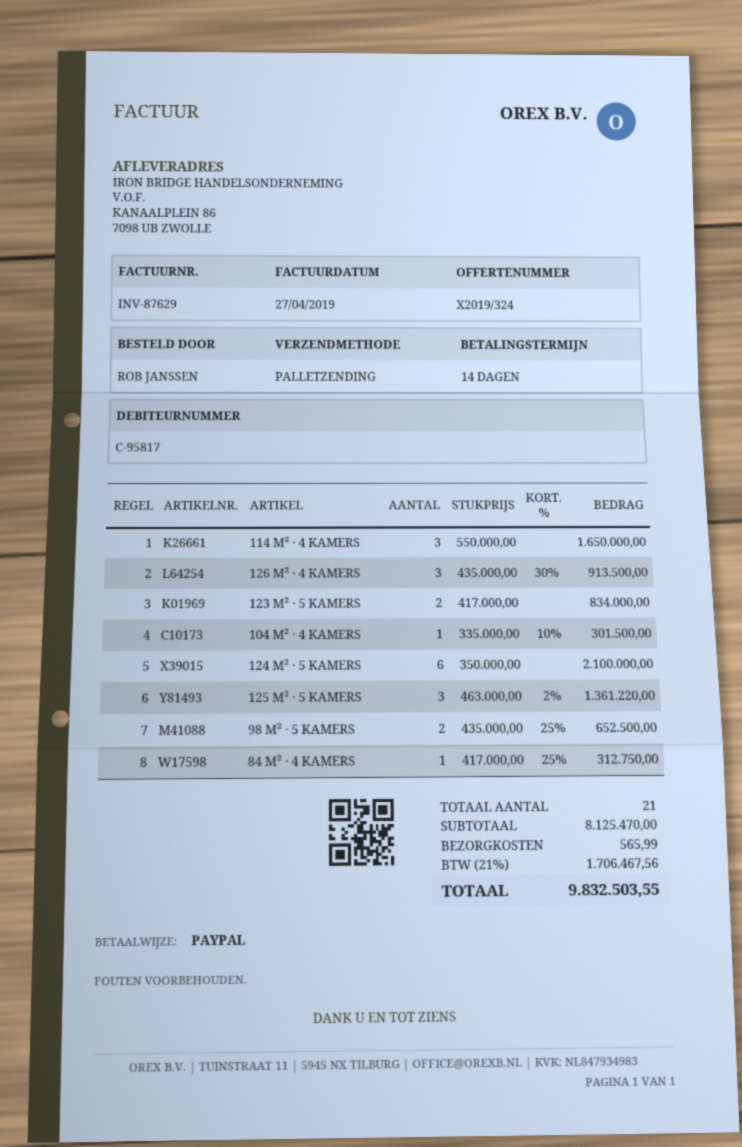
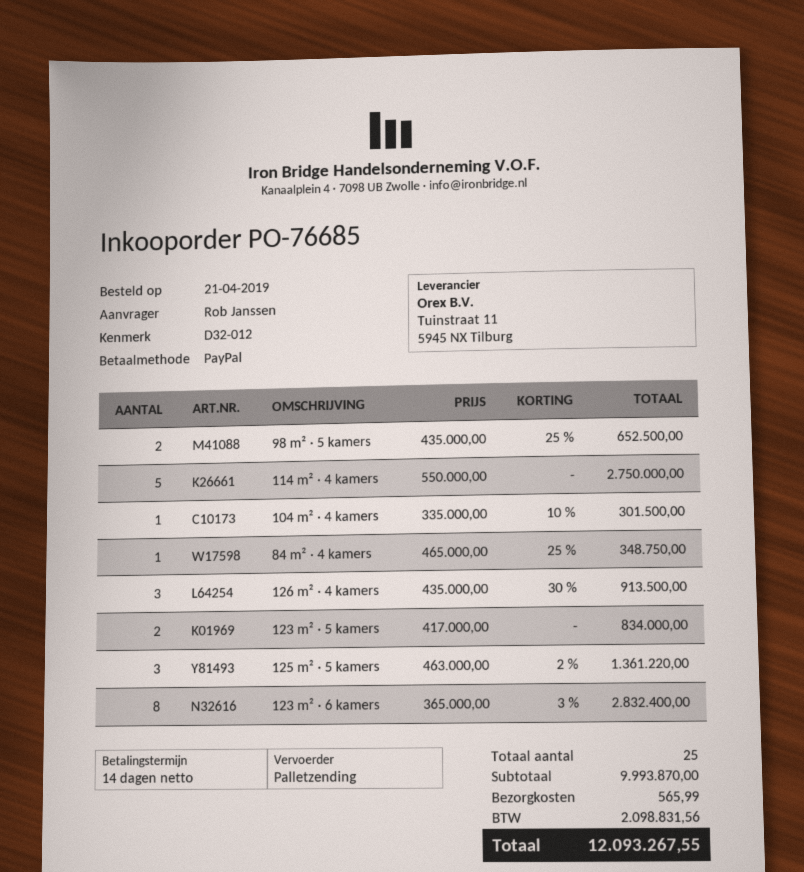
114 M² · 4 KAMERS: 3 x 550000.00 = 1650000.00 -> 5 x 550000.00 = 2750000.00
124 M² · 5 KAMERS: 6 x 350000.00 = 2100000.00 -> none
84 M² · 4 KAMERS: 1 x 417000.00 - 25% = 312750.00 -> 1 x 465000.00 - 25% = 348750.00
123 m² · 6 kamers: none -> 8 x 365000.00 - 3% = 2832400.00
total quantity: 21 -> 25
subtotal: 8125470.00 -> 9993870.00
tax: 1706467.56 -> 2098831.56
total: 9832503.55 -> 12093267.55

